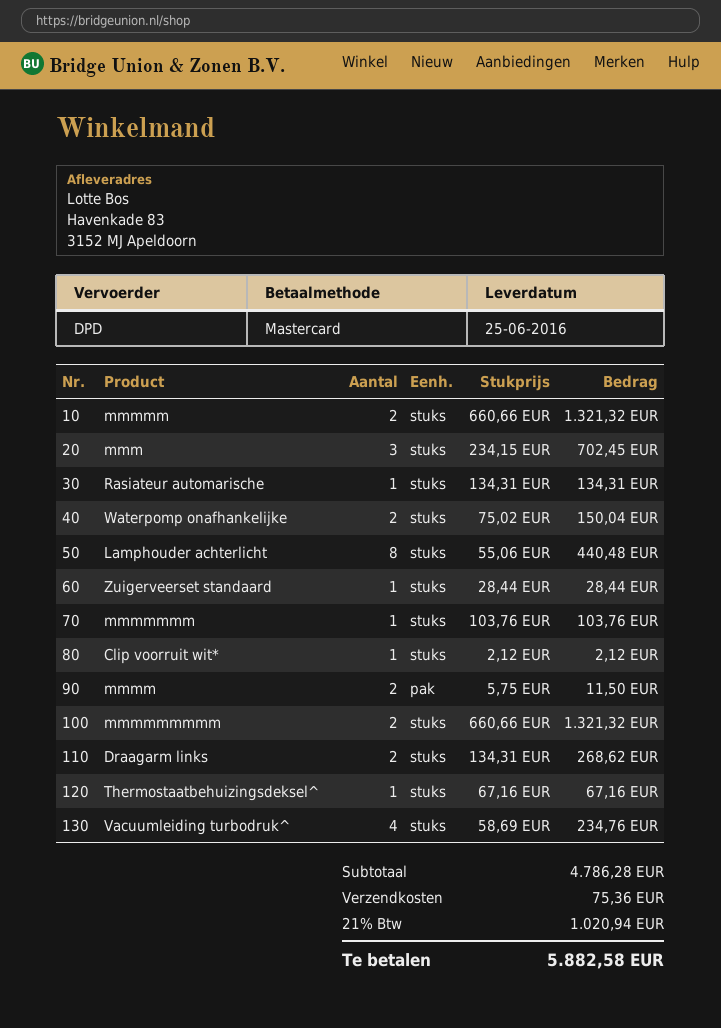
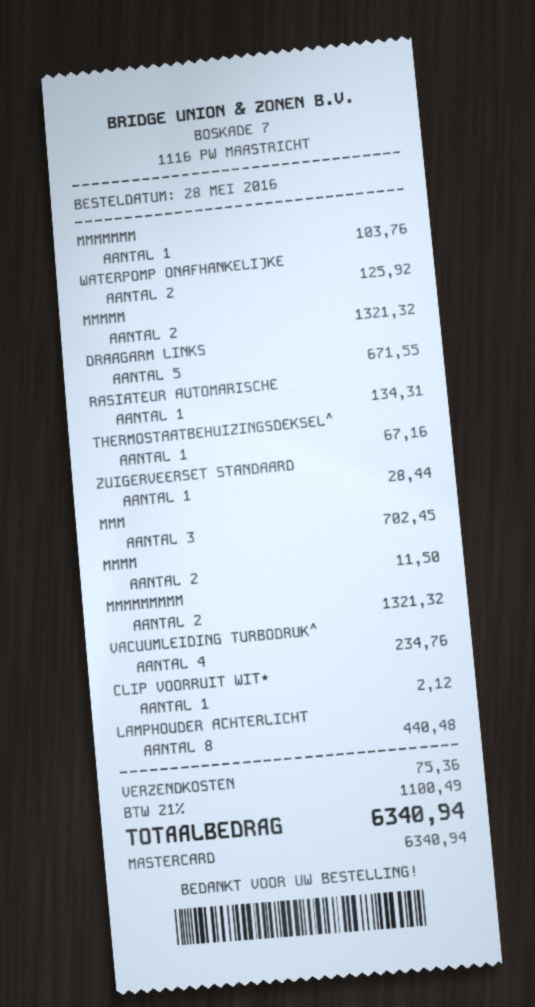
Waterpomp onafhankelijke: 2 for 150.04 -> 2 for 125.92
Draagarm links: 2 for 268.62 -> 5 for 671.55
tax: 21% = 1020.94 -> 21% = 1100.49
total: 5882.58 -> 6340.94

